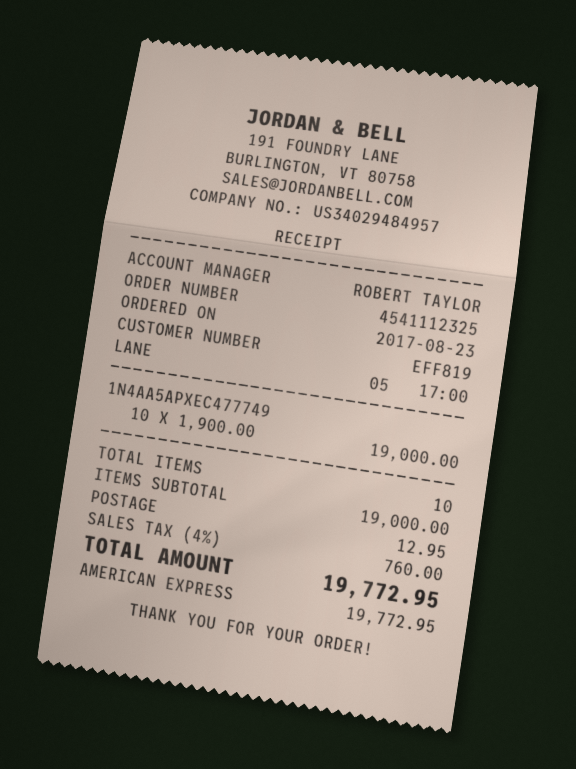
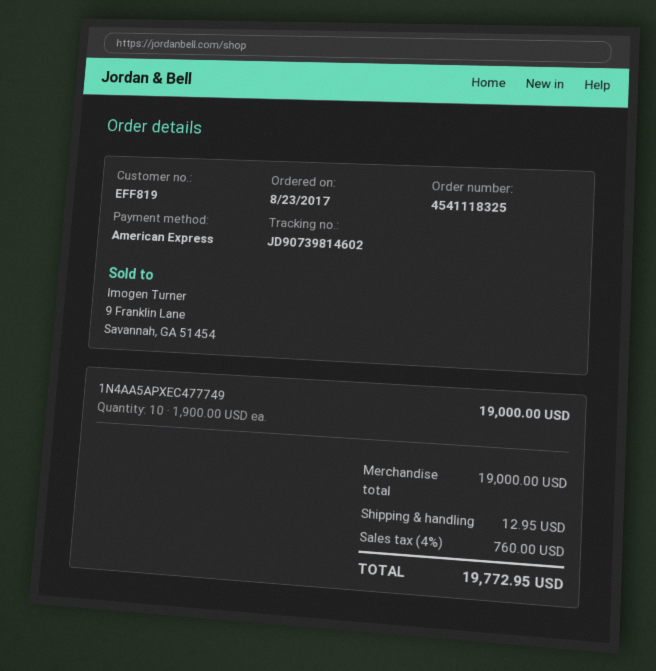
order number: 4541112325 -> 4541118325

